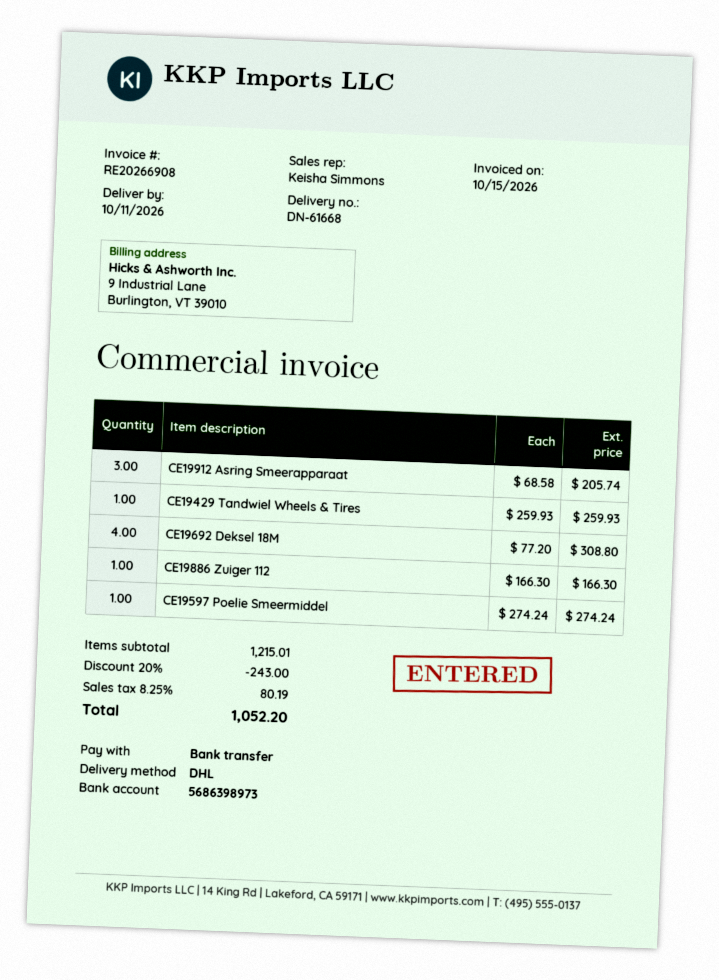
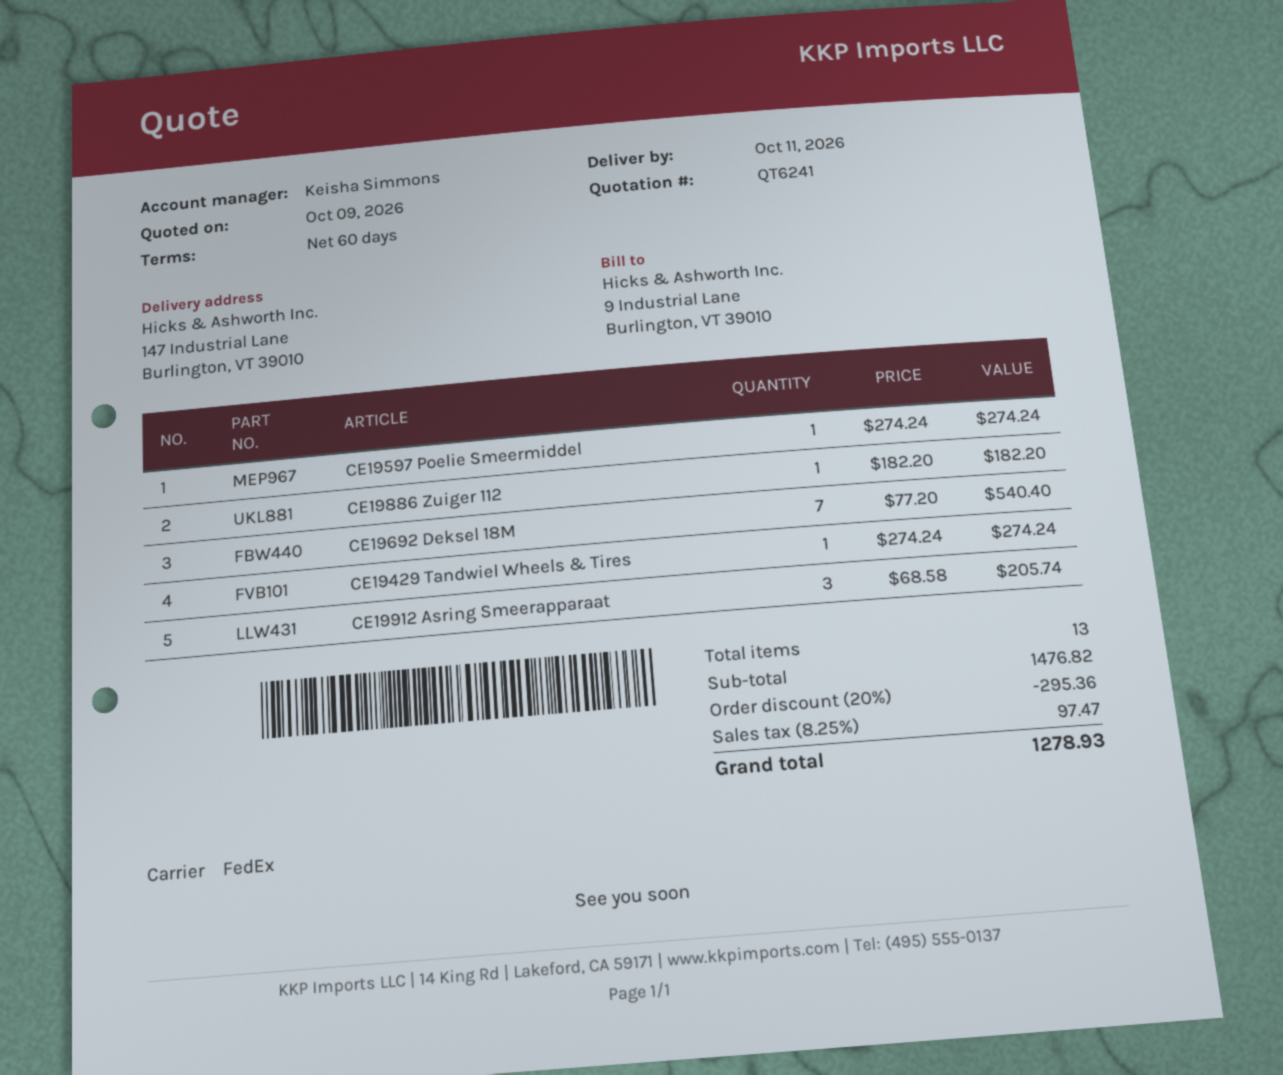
shipping method: DHL -> FedEx
CE19429 Tandwiel Wheels & Tires: 1 x 259.93 = 259.93 -> 1 x 274.24 = 274.24
CE19692 Deksel 18M: 4 x 77.20 = 308.80 -> 7 x 77.20 = 540.40
CE19886 Zuiger 112: 1 x 166.30 = 166.30 -> 1 x 182.20 = 182.20
subtotal: 1215.01 -> 1476.82
discount: 20% = 243.00 -> 20% = 295.36
tax: 8.25% = 80.19 -> 8.25% = 97.47
total: 1052.20 -> 1278.93

